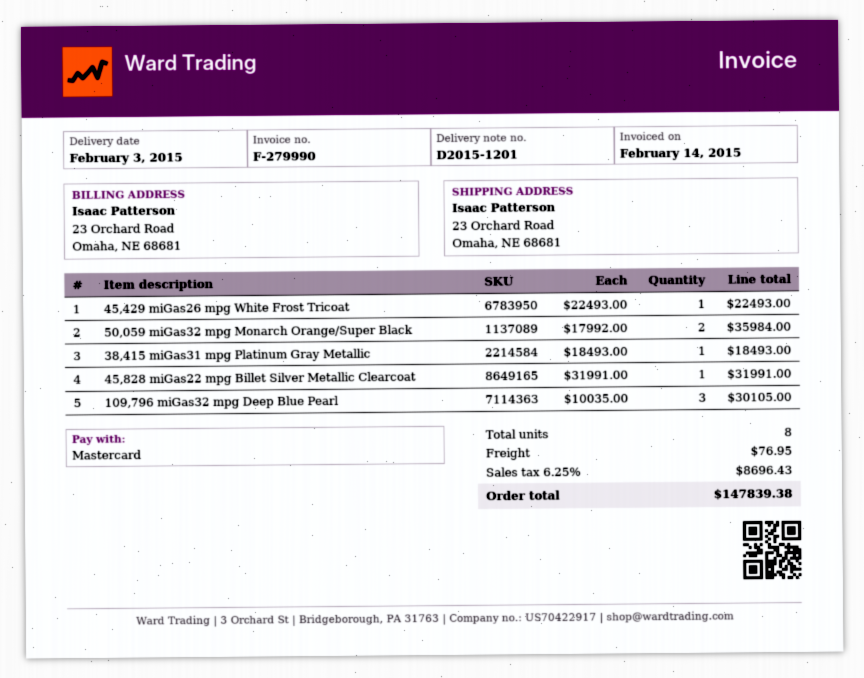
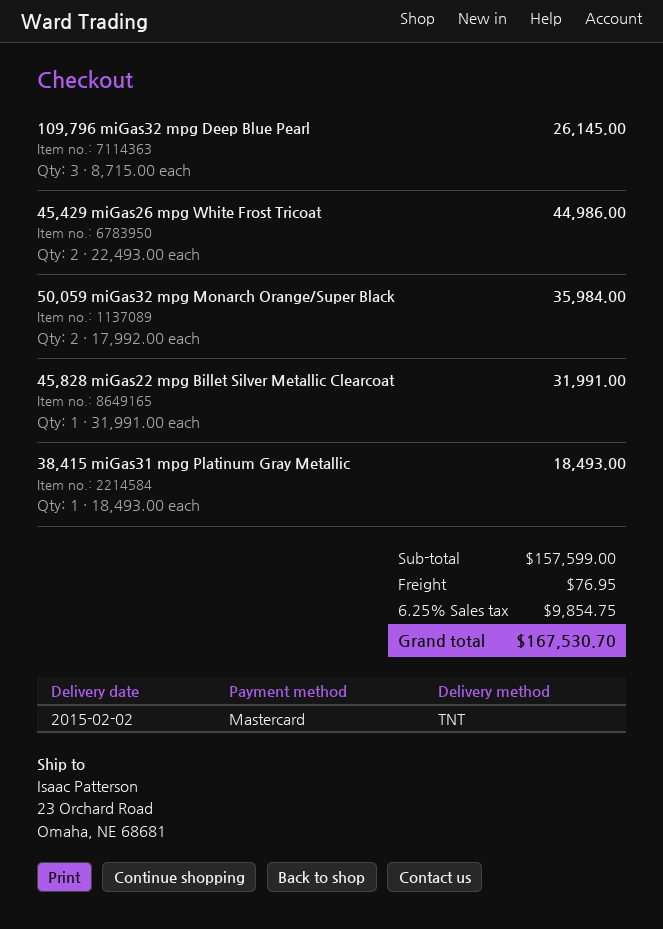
delivery date: 2015-02-03 -> 2015-02-02
45,429 miGas26 mpg White Frost Tricoat: 1 x 22493.00 = 22493.00 -> 2 x 22493.00 = 44986.00
109,796 miGas32 mpg Deep Blue Pearl: 3 x 10035.00 = 30105.00 -> 3 x 8715.00 = 26145.00
tax: 6.25% = 8696.43 -> 6.25% = 9854.75
total: 147839.38 -> 167530.70

